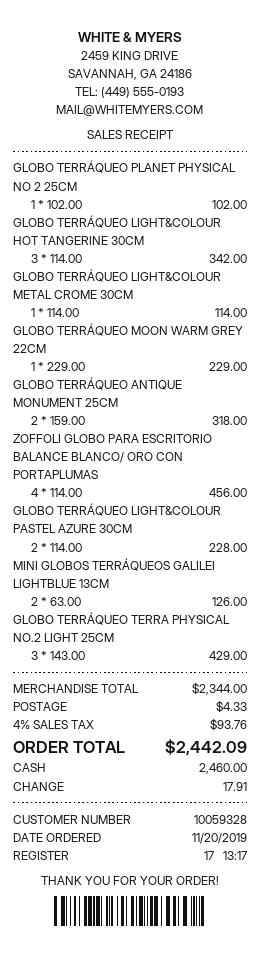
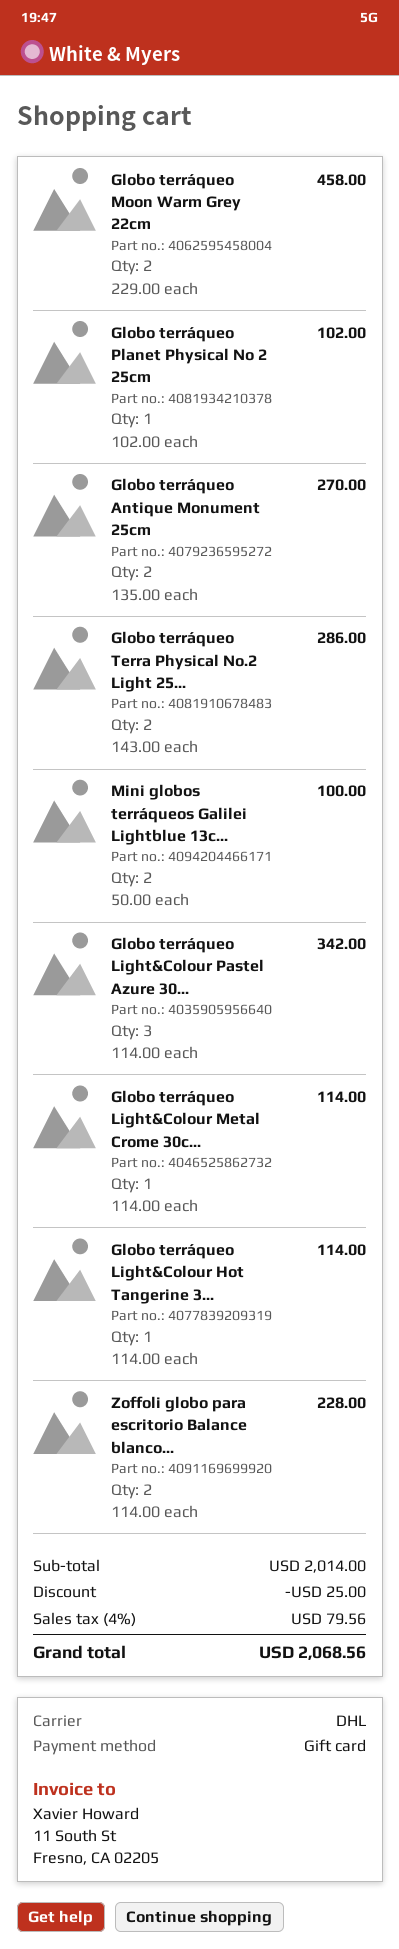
payment method: cash -> gift card
GLOBO TERRÁQUEO LIGHT&COLOUR HOT TANGERINE 30CM: 3 x 114.00 = 342.00 -> 1 x 114.00 = 114.00
GLOBO TERRÁQUEO MOON WARM GREY 22CM: 1 x 229.00 = 229.00 -> 2 x 229.00 = 458.00
GLOBO TERRÁQUEO ANTIQUE MONUMENT 25CM: 2 x 159.00 = 318.00 -> 2 x 135.00 = 270.00
ZOFFOLI GLOBO PARA ESCRITORIO BALANCE BLANCO/ ORO CON PORTAPLUMAS: 4 x 114.00 = 456.00 -> 2 x 114.00 = 228.00
GLOBO TERRÁQUEO LIGHT&COLOUR PASTEL AZURE 30CM: 2 x 114.00 = 228.00 -> 3 x 114.00 = 342.00
MINI GLOBOS TERRÁQUEOS GALILEI LIGHTBLUE 13CM: 2 x 63.00 = 126.00 -> 2 x 50.00 = 100.00
GLOBO TERRÁQUEO TERRA PHYSICAL NO.2 LIGHT 25CM: 3 x 143.00 = 429.00 -> 2 x 143.00 = 286.00
subtotal: 2344.00 -> 2014.00
discount: none -> 25.00
shipping: 4.33 -> none
tax: 4% = 93.76 -> 4% = 79.56
total: 2442.09 -> 2068.56

